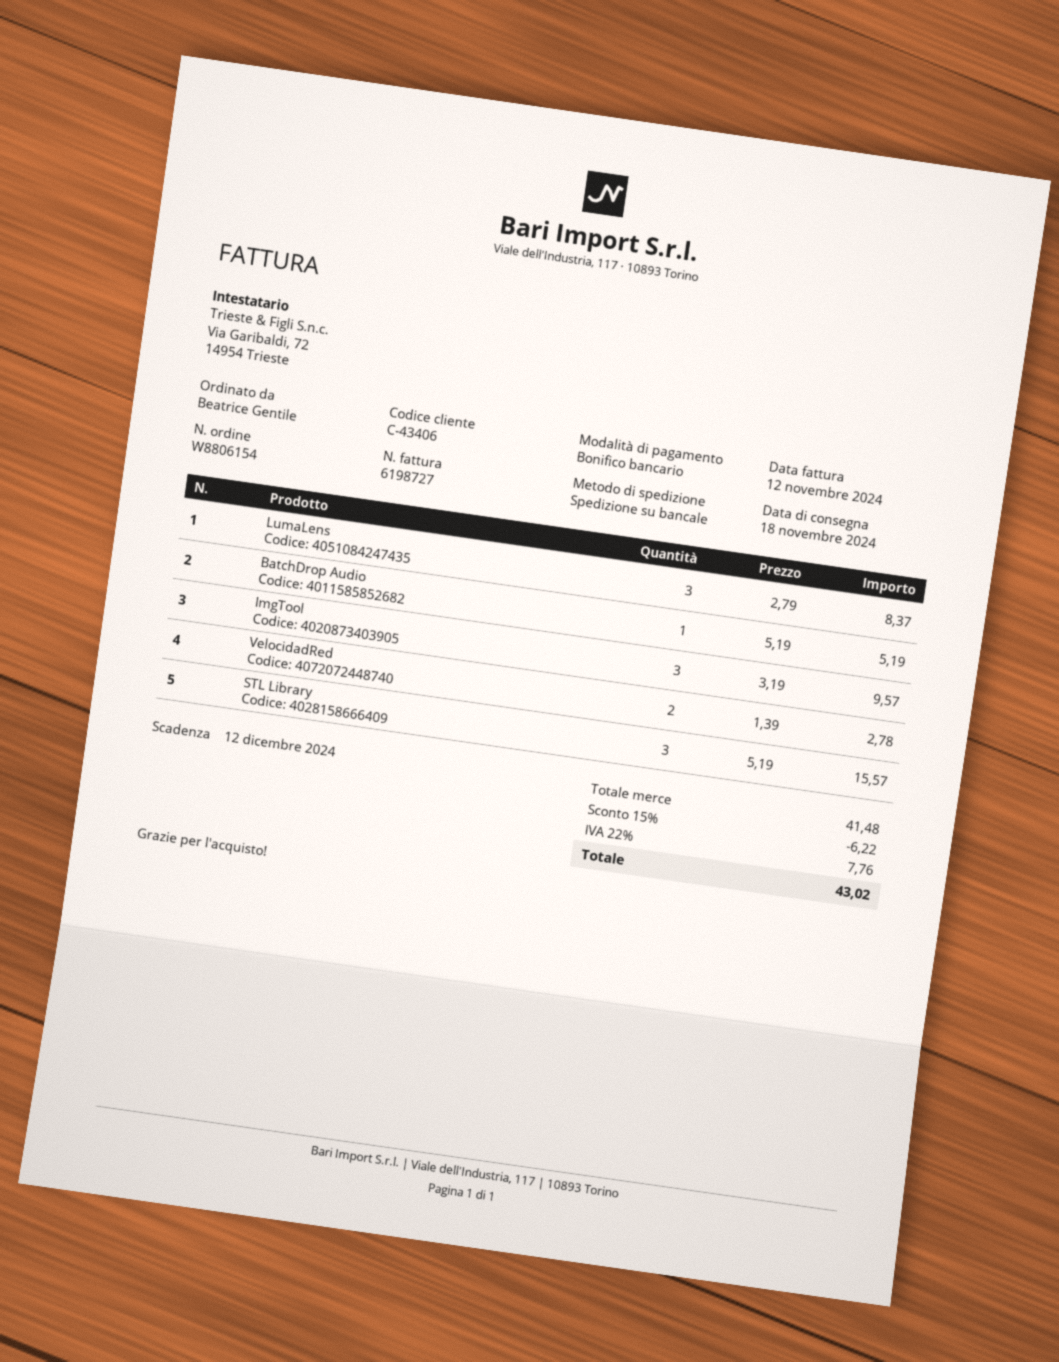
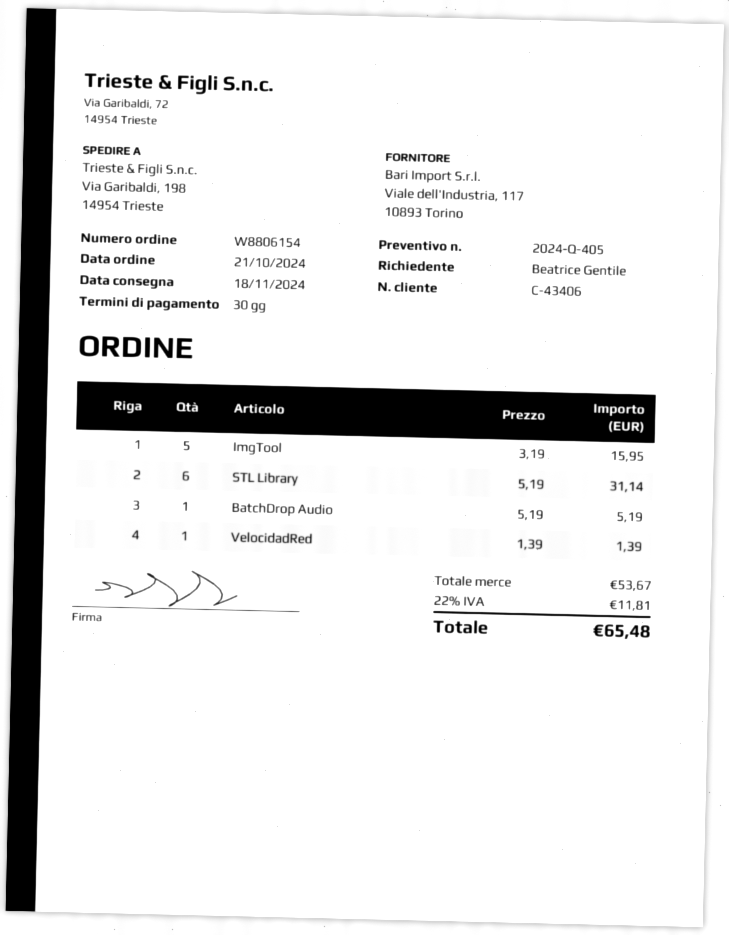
LumaLens: 3 x 2.79 = 8.37 -> none
ImgTool: 3 x 3.19 = 9.57 -> 5 x 3.19 = 15.95
VelocidadRed: 2 x 1.39 = 2.78 -> 1 x 1.39 = 1.39
STL Library: 3 x 5.19 = 15.57 -> 6 x 5.19 = 31.14
subtotal: 41.48 -> 53.67
discount: 15% = 6.22 -> none
tax: 22% = 7.76 -> 22% = 11.81
total: 43.02 -> 65.48

